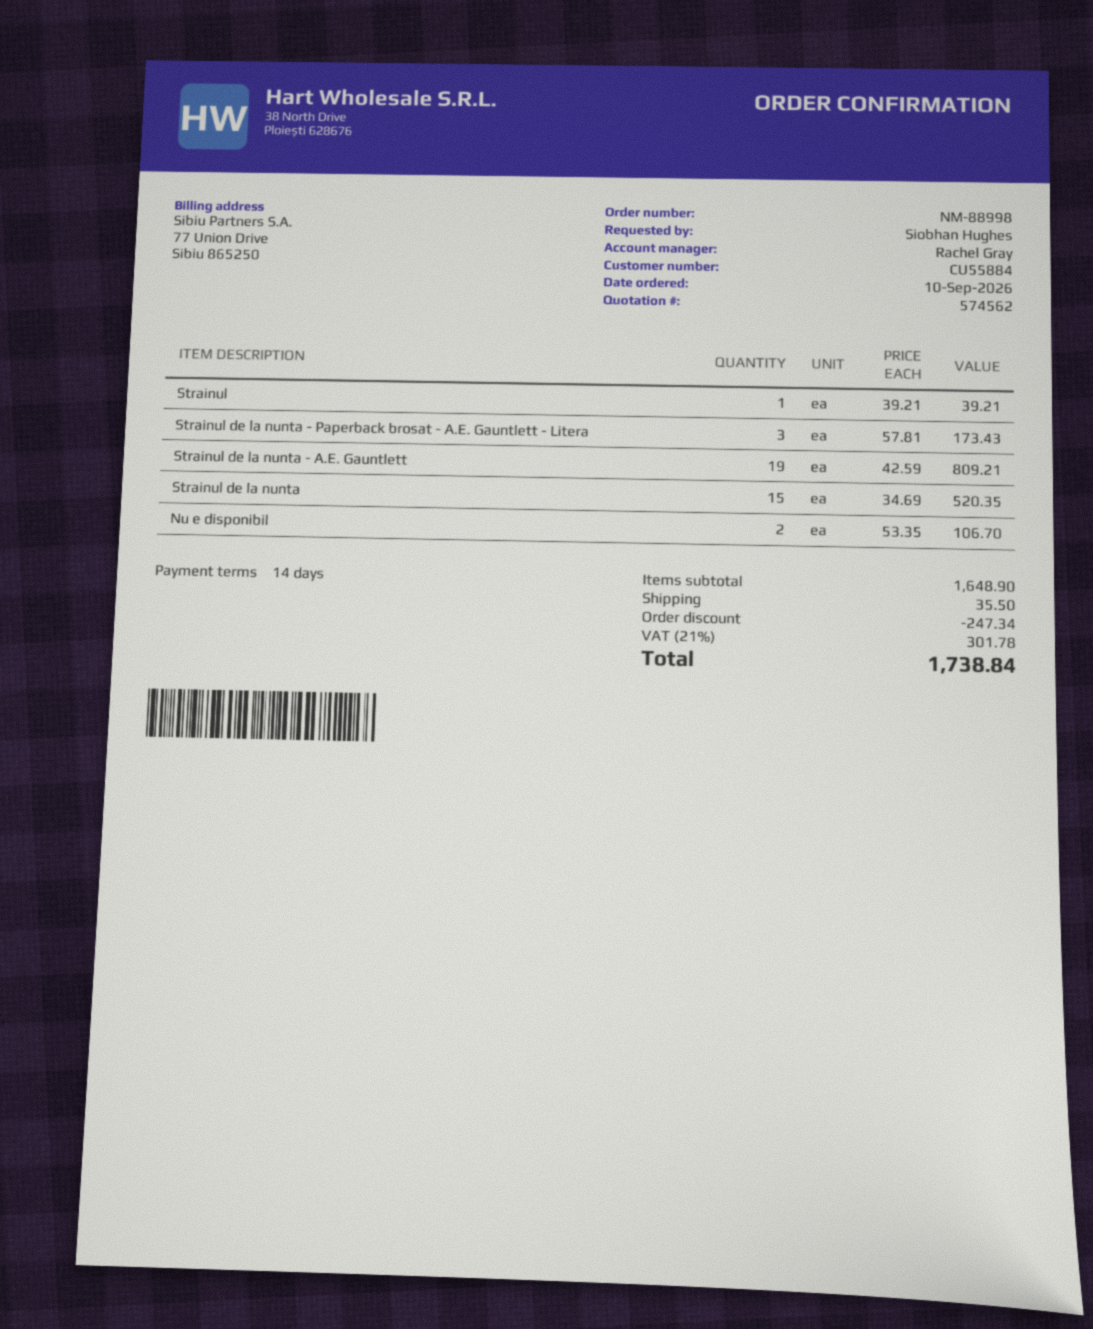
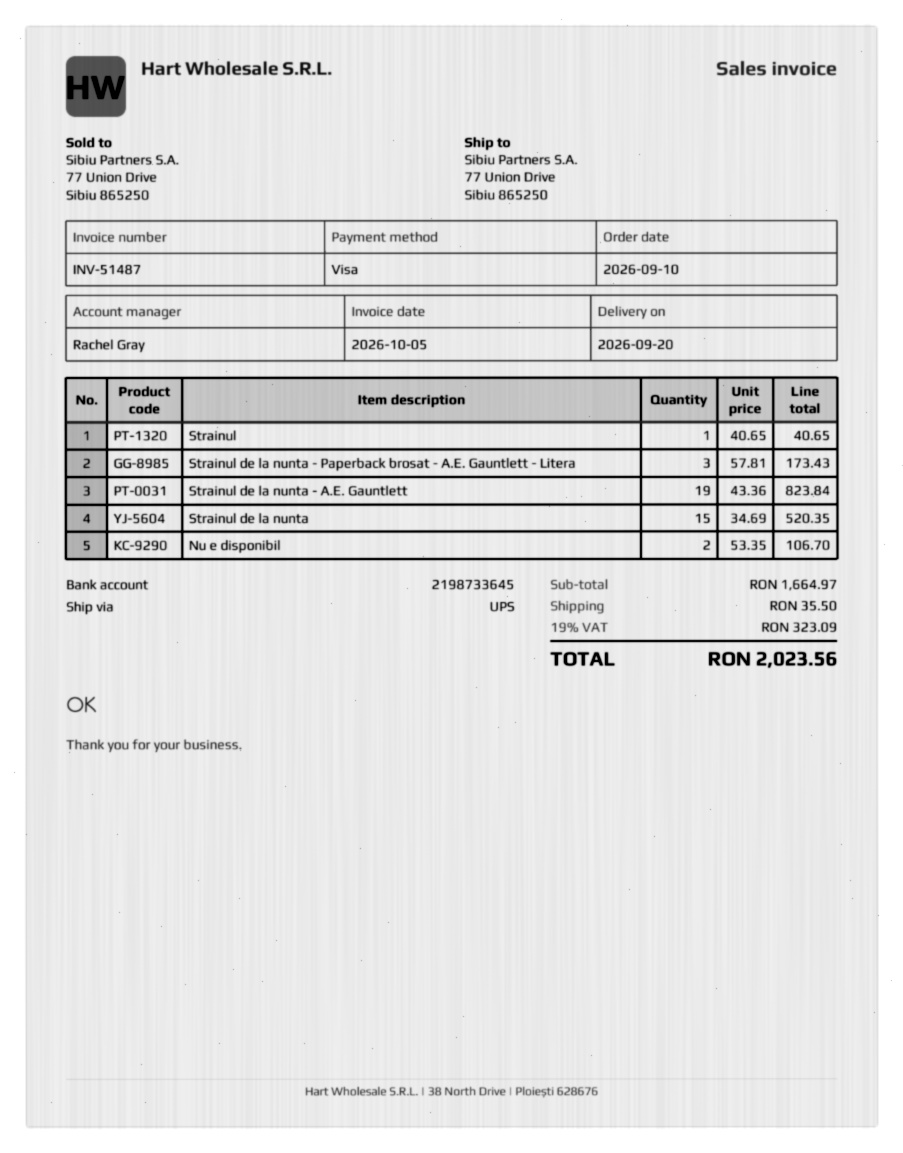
Strainul: 1 x 39.21 = 39.21 -> 1 x 40.65 = 40.65
Strainul de la nunta - A.E. Gauntlett: 19 x 42.59 = 809.21 -> 19 x 43.36 = 823.84
subtotal: 1648.90 -> 1664.97
discount: 247.34 -> none
tax: 21% = 301.78 -> 19% = 323.09
total: 1738.84 -> 2023.56

